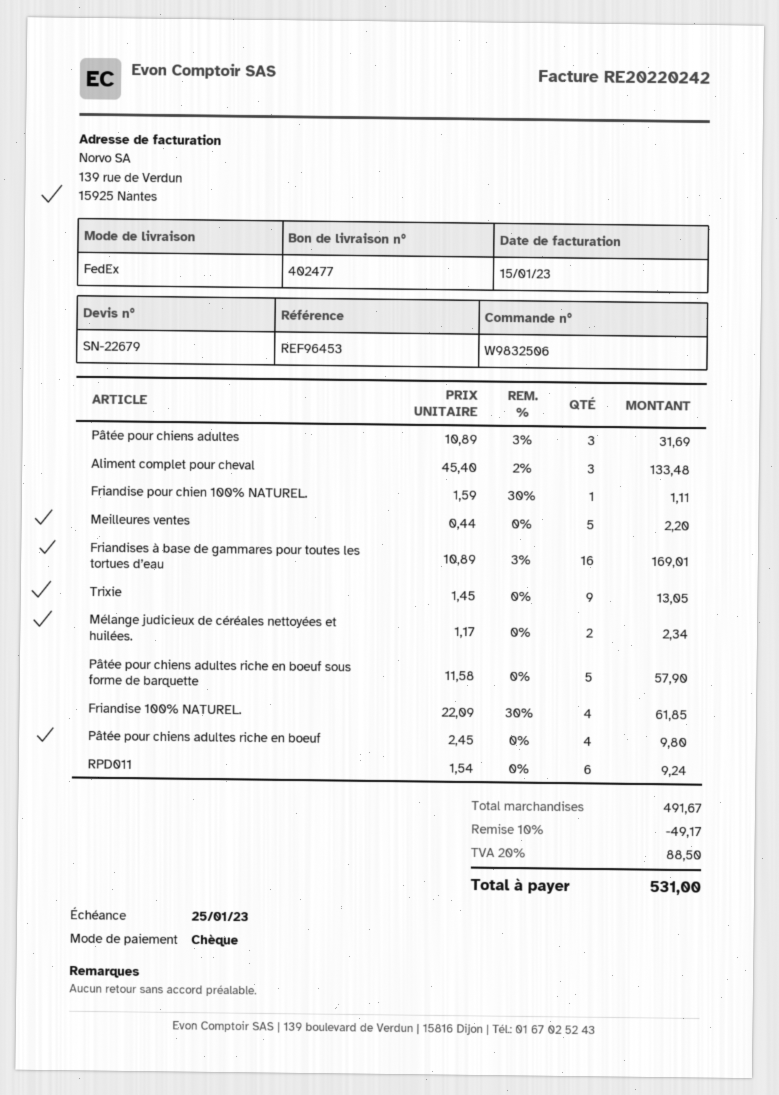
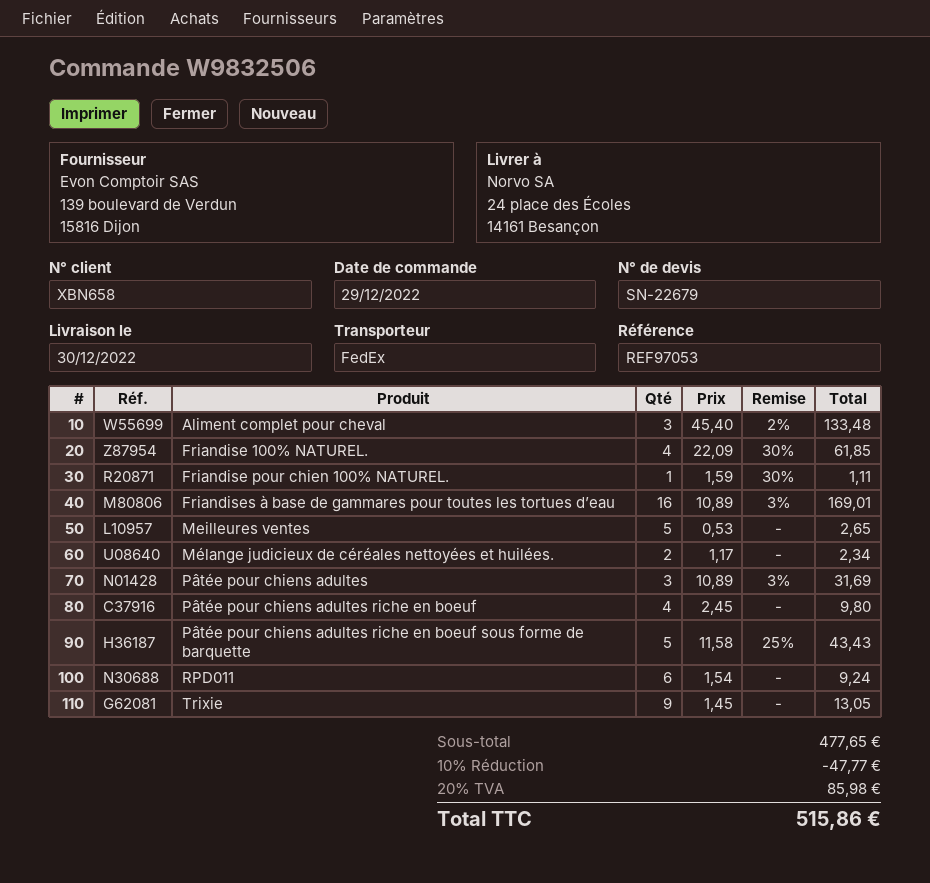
reference: REF96453 -> REF97053
Meilleures ventes: 5 x 0.44 = 2.20 -> 5 x 0.53 = 2.65
Pâtée pour chiens adultes riche en boeuf sous forme de barquette: 5 x 11.58 = 57.90 -> 5 x 11.58 - 25% = 43.43
subtotal: 491.67 -> 477.65
discount: 10% = 49.17 -> 10% = 47.77
tax: 20% = 88.50 -> 20% = 85.98
total: 531.00 -> 515.86

